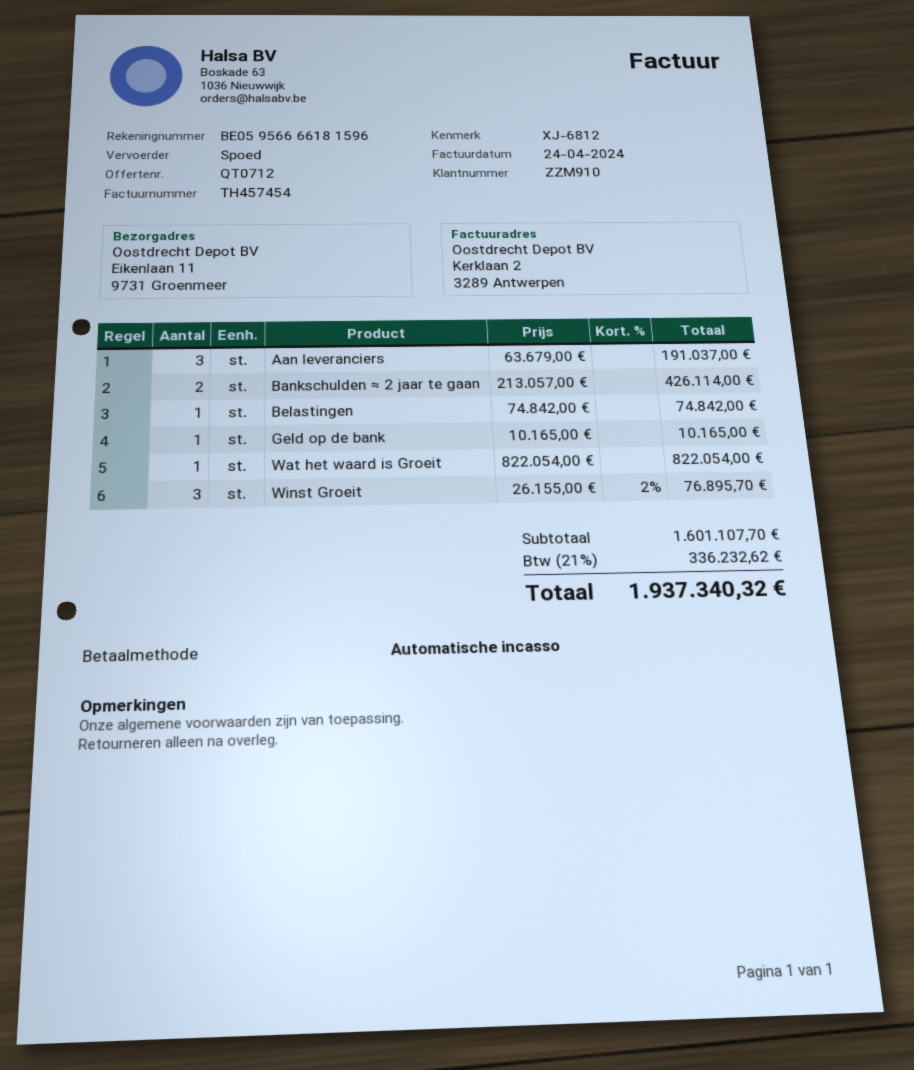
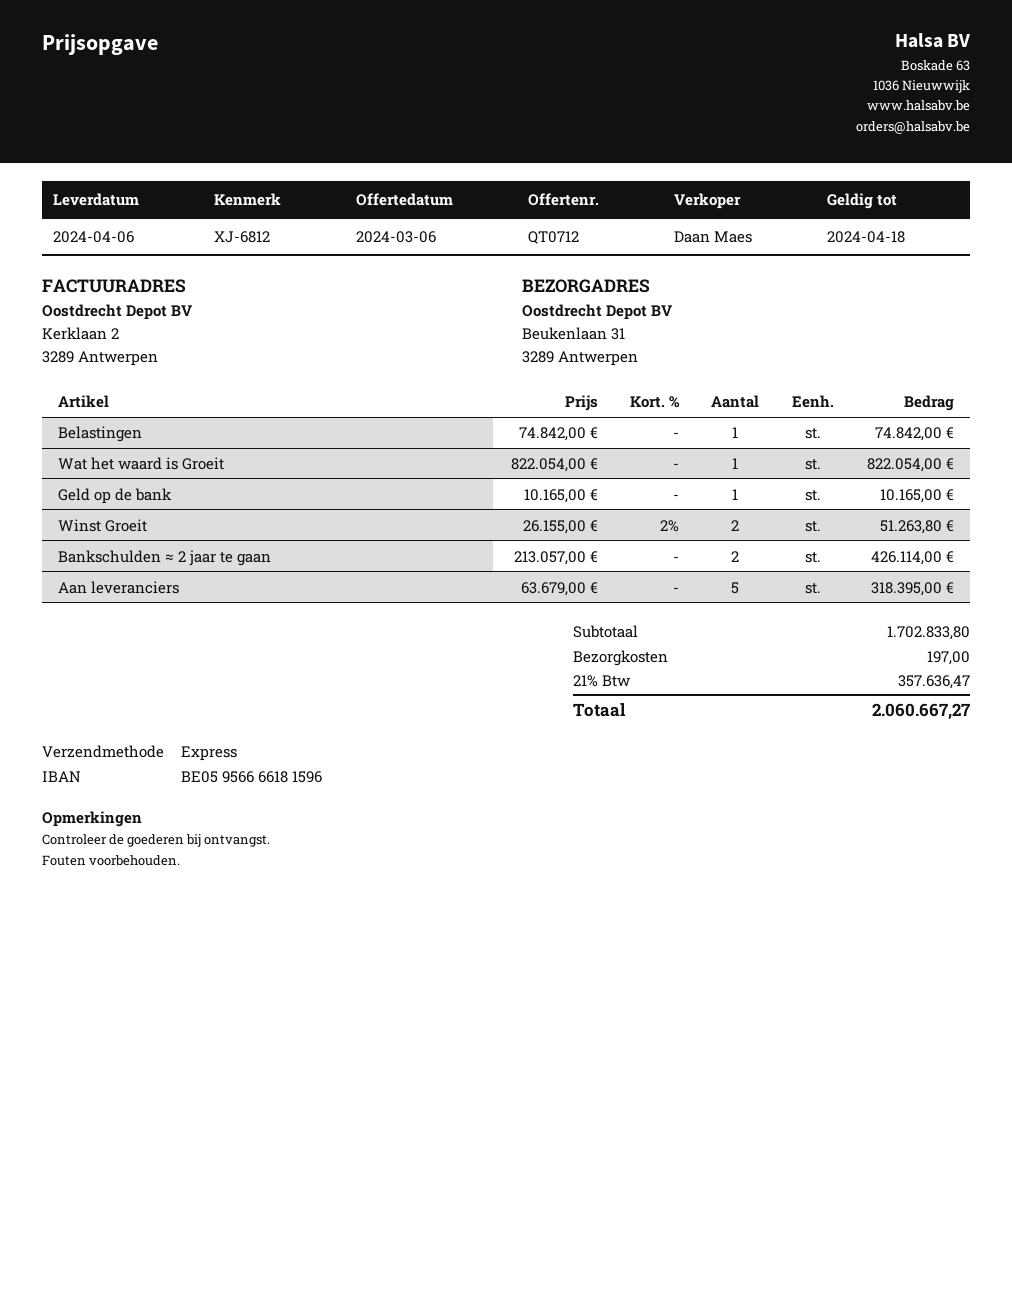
ship to: Eikenlaan 11, 9731 Groenmeer -> Beukenlaan 31, 3289 Antwerpen
Aan leveranciers: 3 x 63679.00 = 191037.00 -> 5 x 63679.00 = 318395.00
Winst Groeit: 3 x 26155.00 - 2% = 76895.70 -> 2 x 26155.00 - 2% = 51263.80
subtotal: 1601107.70 -> 1702833.80
shipping: none -> 197.00
tax: 21% = 336232.62 -> 21% = 357636.47
total: 1937340.32 -> 2060667.27

